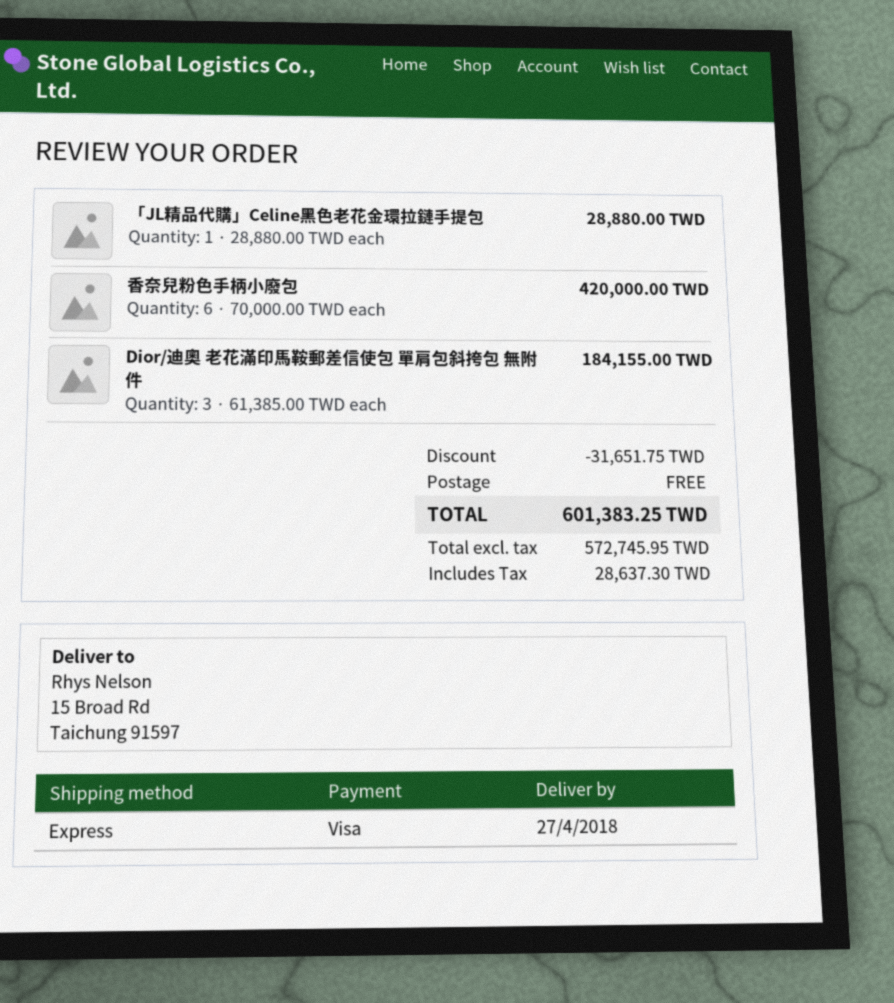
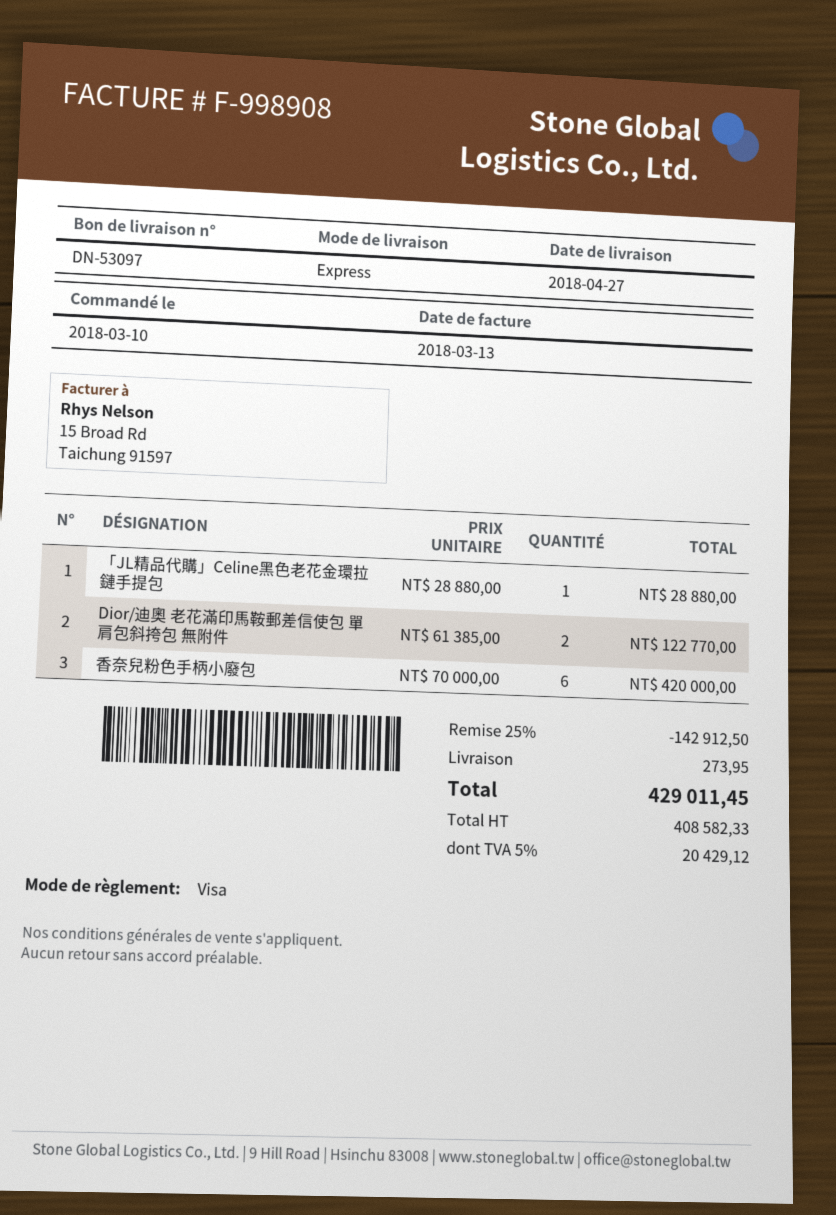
Dior/迪奧 老花滿印馬鞍郵差信使包 單肩包斜挎包 無附件: 3 x 61385.00 = 184155.00 -> 2 x 61385.00 = 122770.00
discount: 31651.75 -> 142912.50
shipping: 0.00 -> 273.95
net: 572745.95 -> 408582.33
tax: 28637.30 -> 20429.12
total: 601383.25 -> 429011.45

